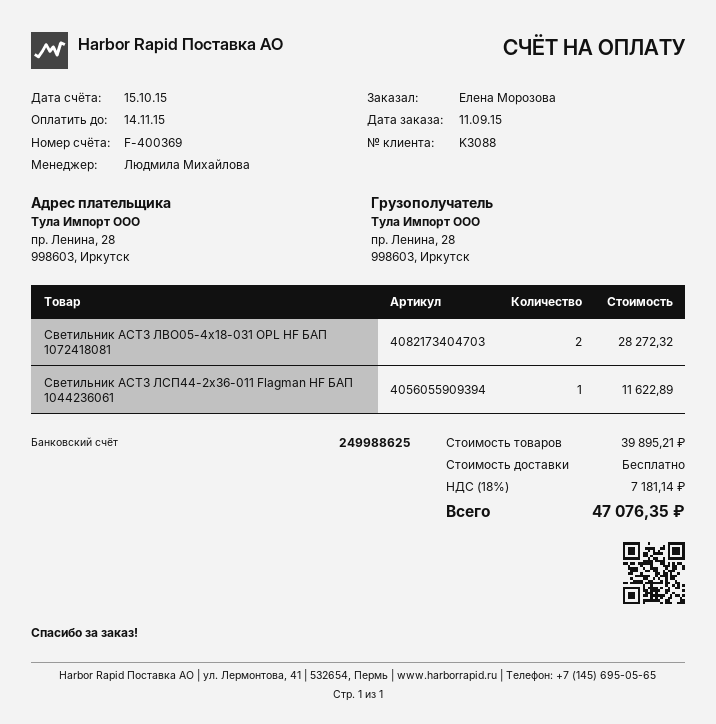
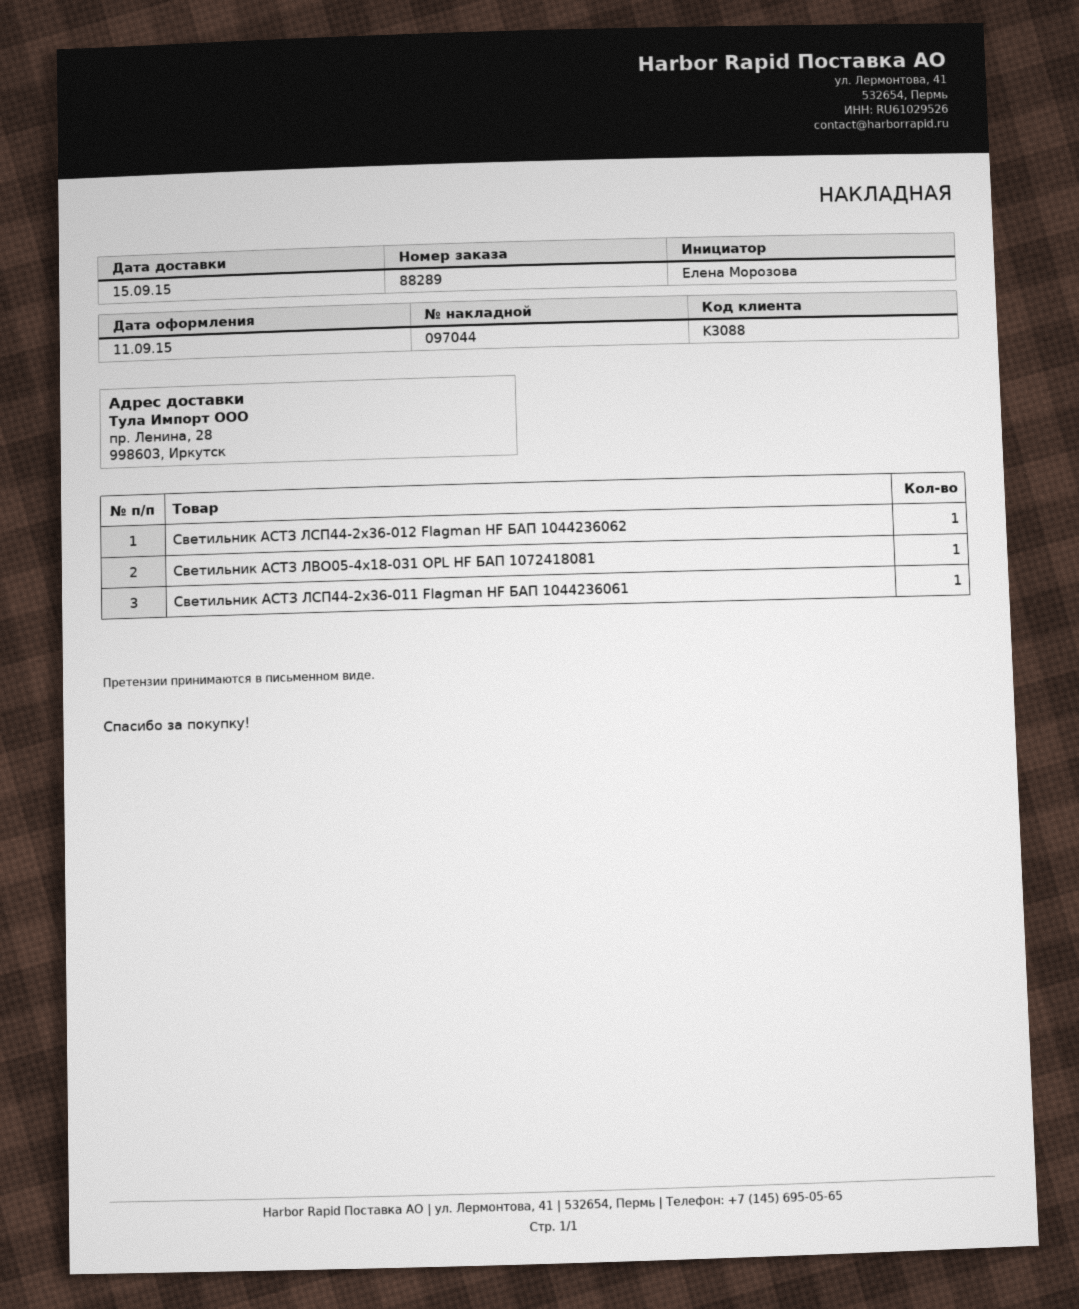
Светильник АСТЗ ЛВО05-4x18-031 OPL HF БАП 1072418081: 2 -> 1
Светильник АСТЗ ЛСП44-2x36-012 Flagman HF БАП 1044236062: none -> 1

